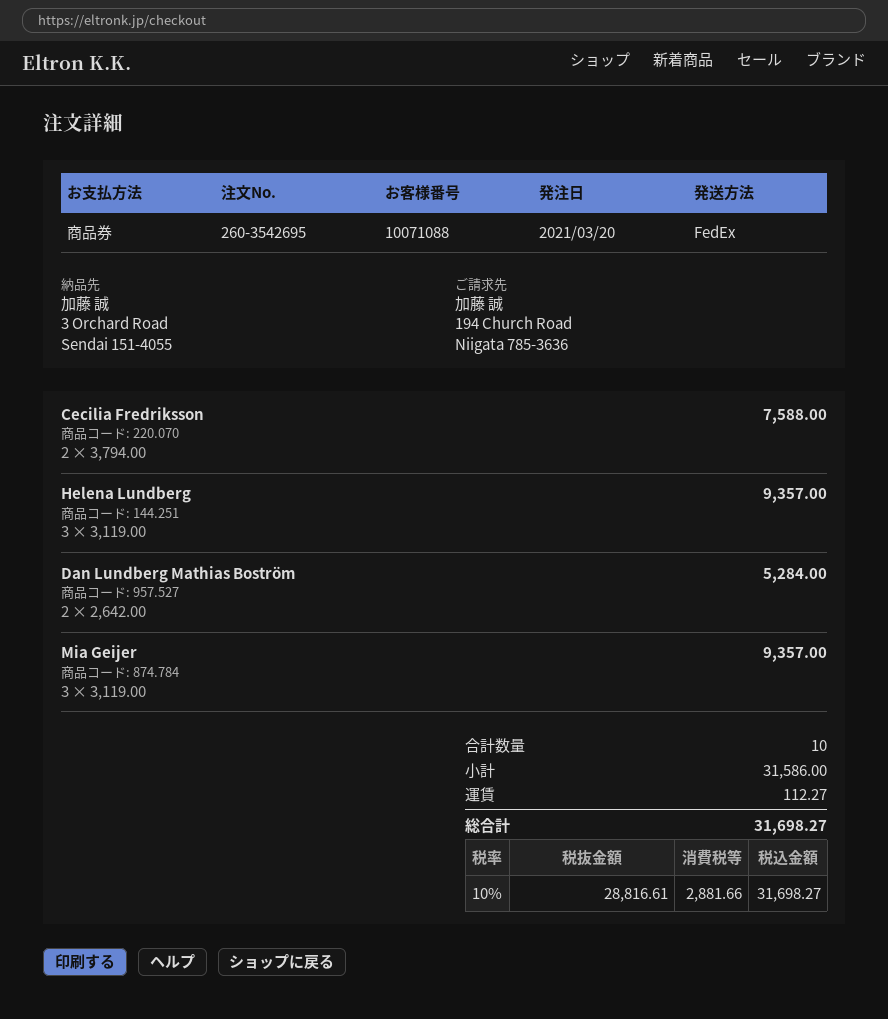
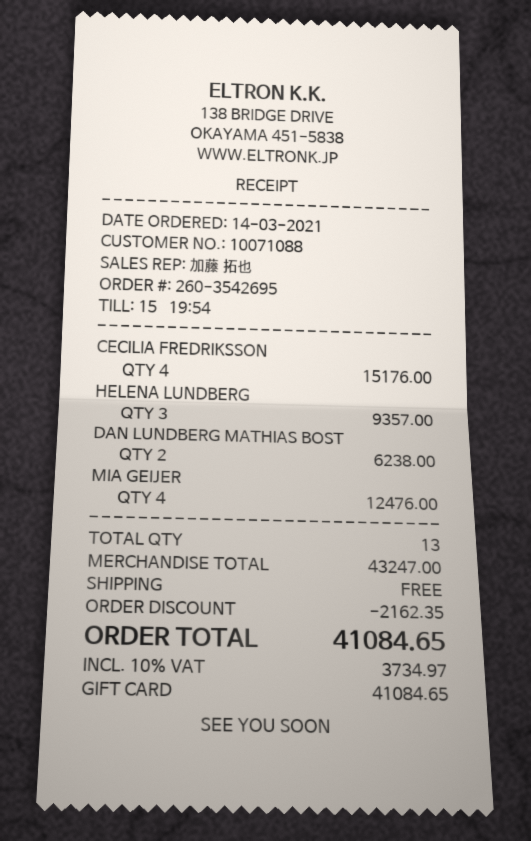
order date: 2021-03-20 -> 2021-03-14
Cecilia Fredriksson: 2 for 7588.00 -> 4 for 15176.00
Dan Lundberg Mathias Boström: 2 for 5284.00 -> 2 for 6238.00
Mia Geijer: 3 for 9357.00 -> 4 for 12476.00
total quantity: 10 -> 13
subtotal: 31586.00 -> 43247.00
discount: none -> 2162.35
shipping: 112.27 -> 0.00
tax: 10% = 2881.66 -> 10% = 3734.97
total: 31698.27 -> 41084.65

